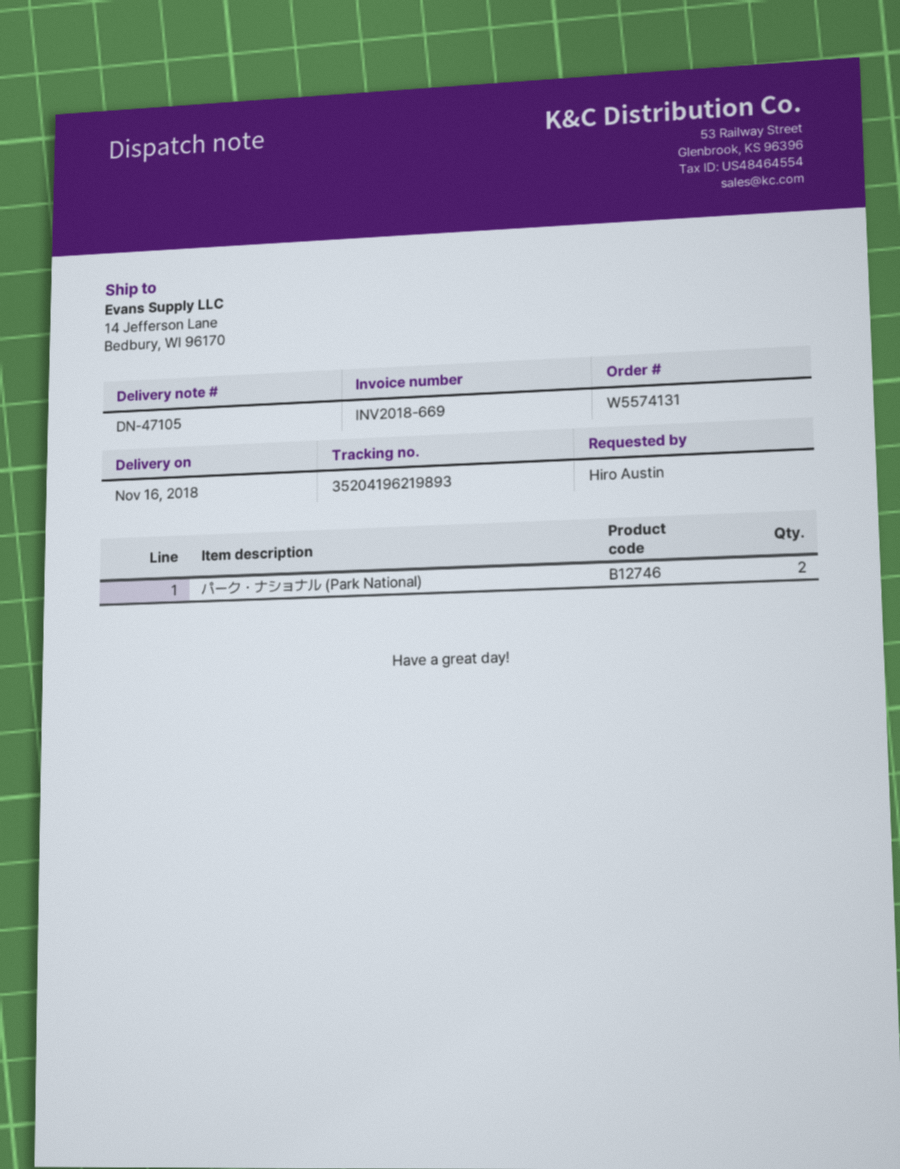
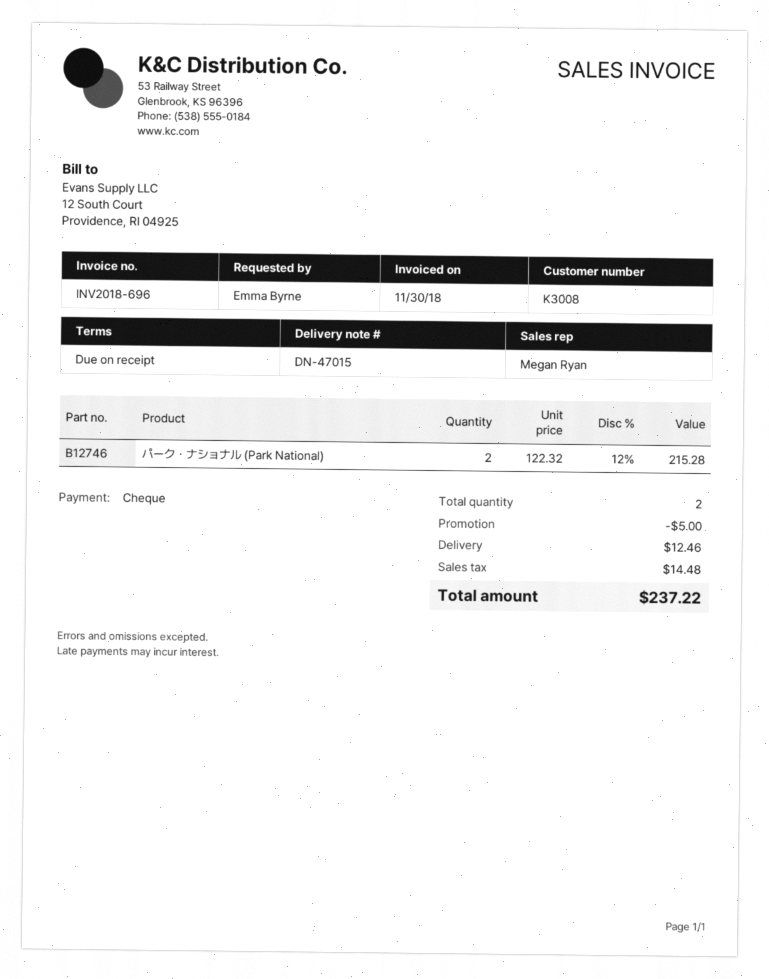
delivery note number: DN-47105 -> DN-47015
invoice number: INV2018-669 -> INV2018-696
ordered by: Hiro Austin -> Emma Byrne

